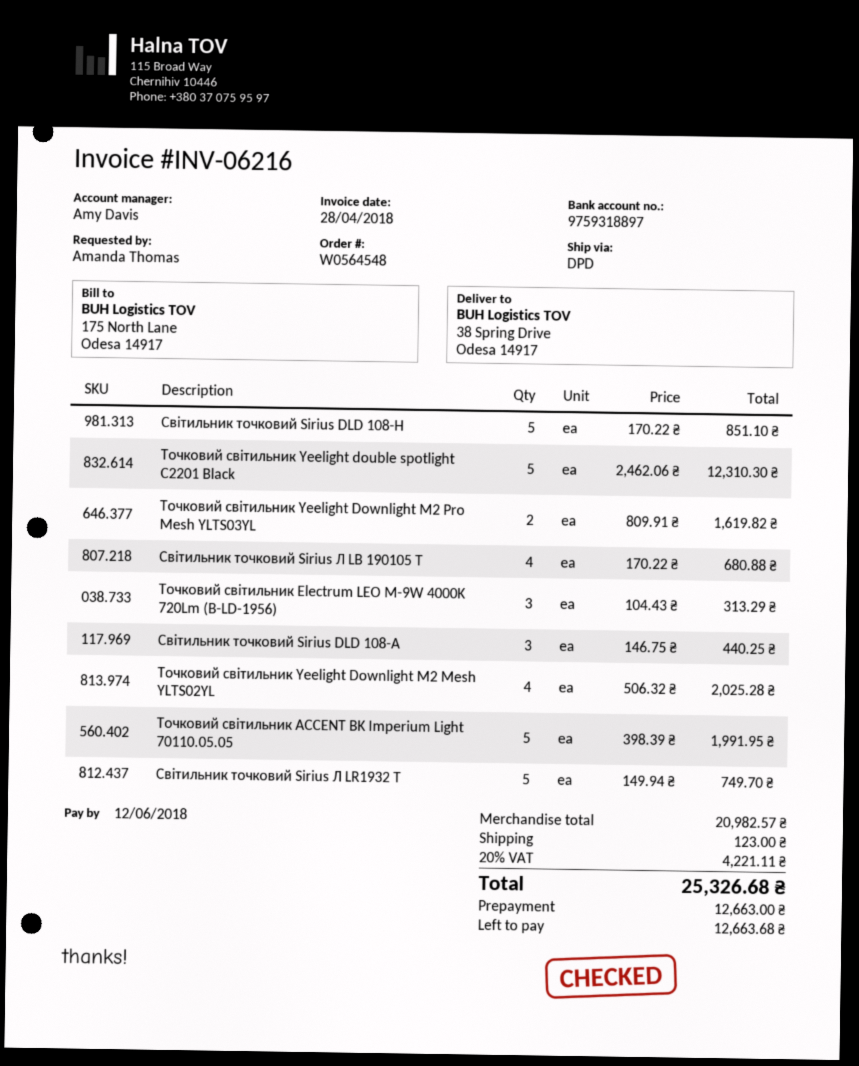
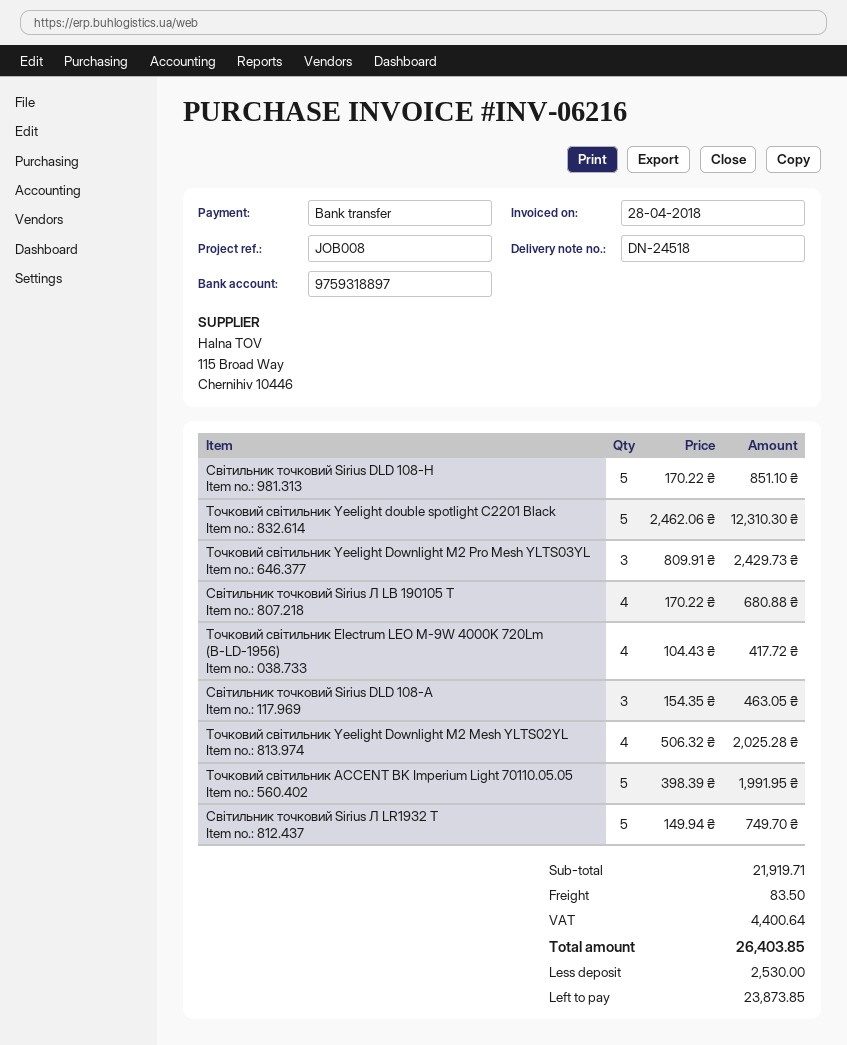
Точковий світильник Yeelight Downlight M2 Pro Mesh YLTS03YL: 2 x 809.91 = 1619.82 -> 3 x 809.91 = 2429.73
Точковий світильник Electrum LEO M-9W 4000K 720Lm (B-LD-1956): 3 x 104.43 = 313.29 -> 4 x 104.43 = 417.72
Світильник точковий Sirius DLD 108-A: 3 x 146.75 = 440.25 -> 3 x 154.35 = 463.05
subtotal: 20982.57 -> 21919.71
shipping: 123.00 -> 83.50
tax: 4221.11 -> 4400.64
total: 25326.68 -> 26403.85
deposit: 12663.00 -> 2530.00
balance: 12663.68 -> 23873.85

